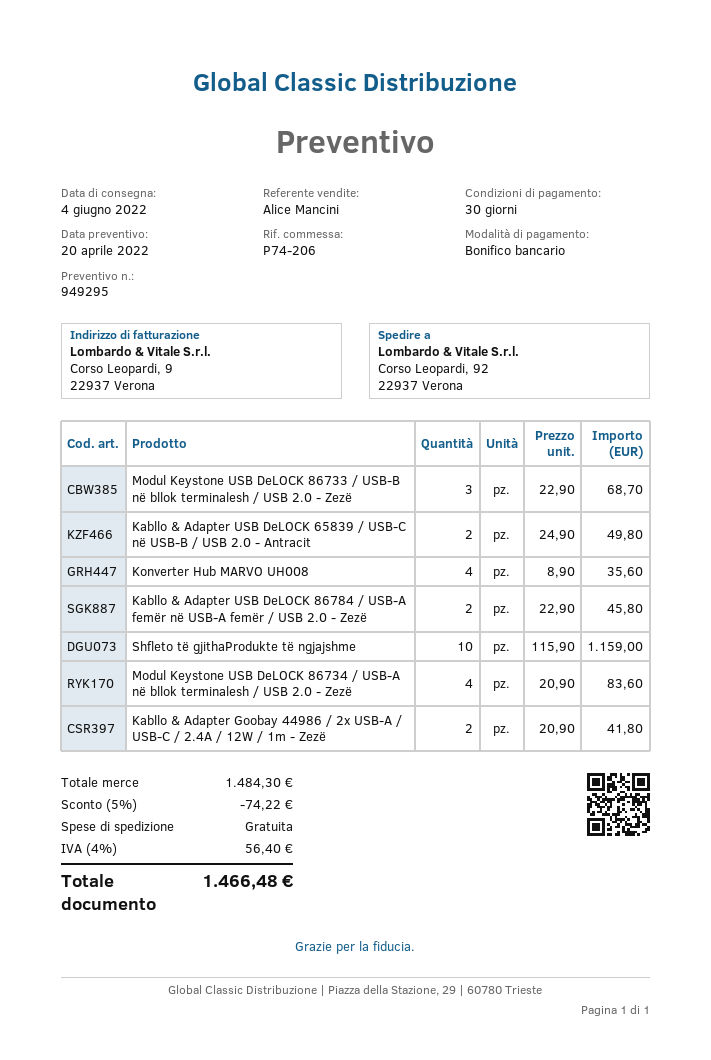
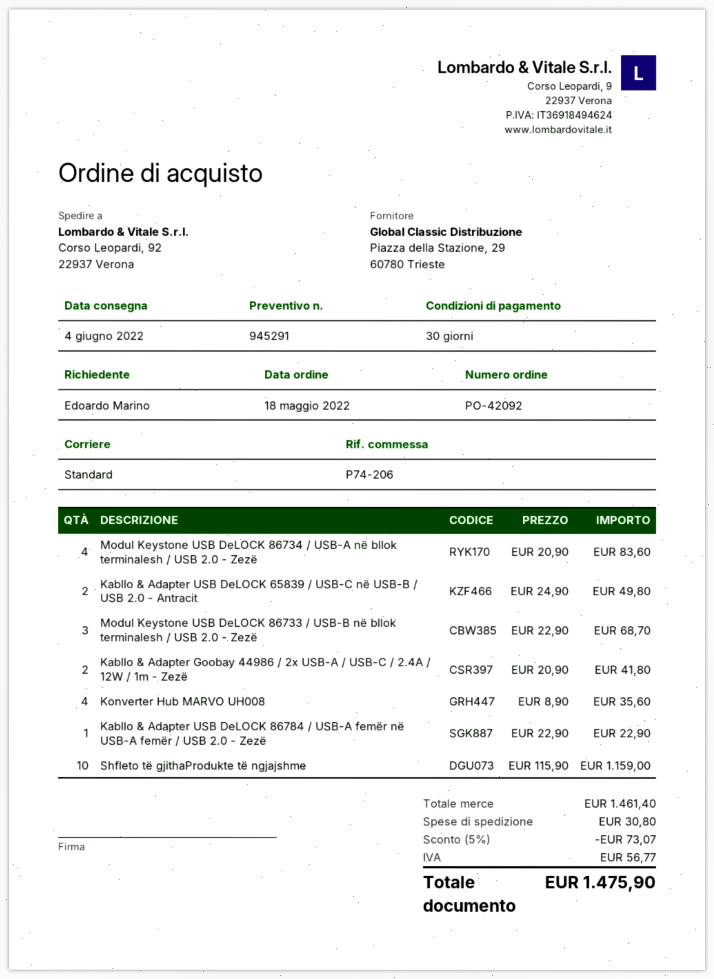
quote number: 949295 -> 945291
Kabllo & Adapter USB DeLOCK 86784 / USB-A femër në USB-A femër / USB 2.0 - Zezë: 2 x 22.90 = 45.80 -> 1 x 22.90 = 22.90
subtotal: 1484.30 -> 1461.40
discount: 5% = 74.22 -> 5% = 73.07
shipping: 0.00 -> 30.80
tax: 56.40 -> 56.77
total: 1466.48 -> 1475.90

